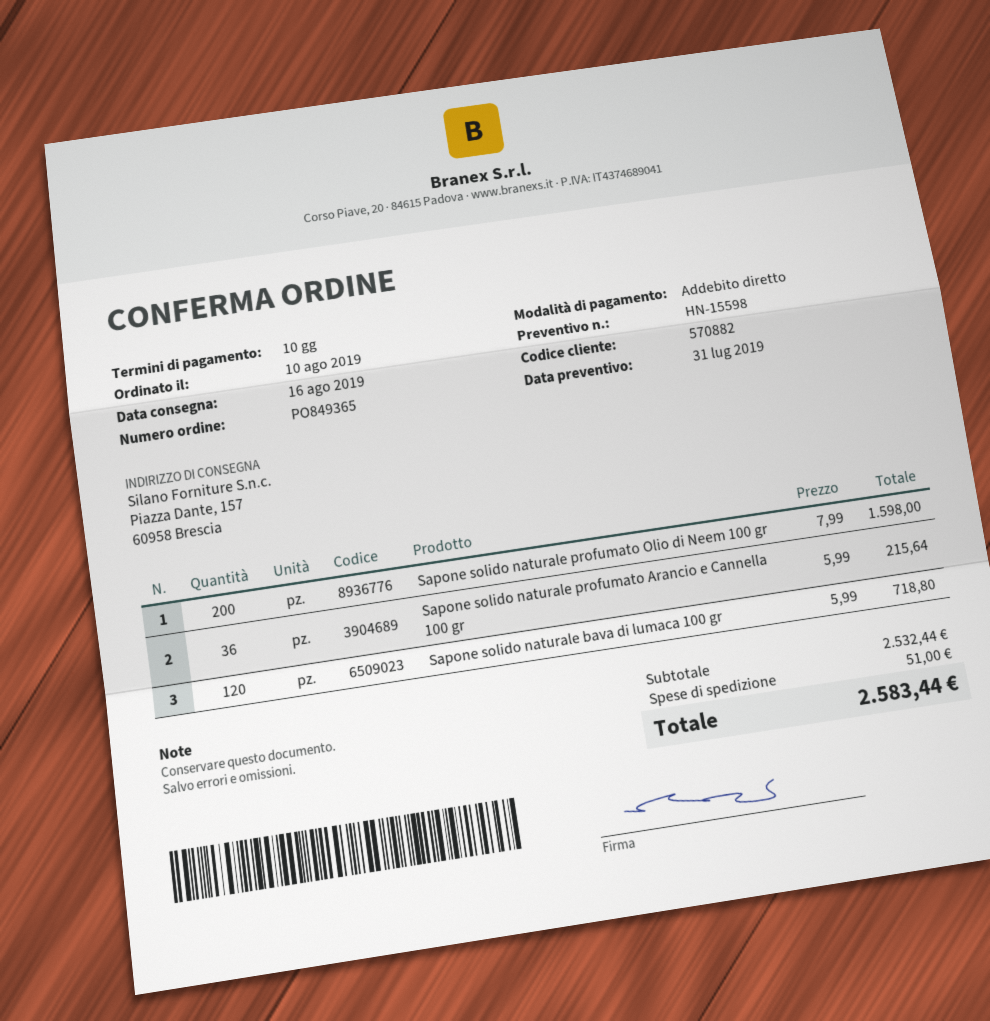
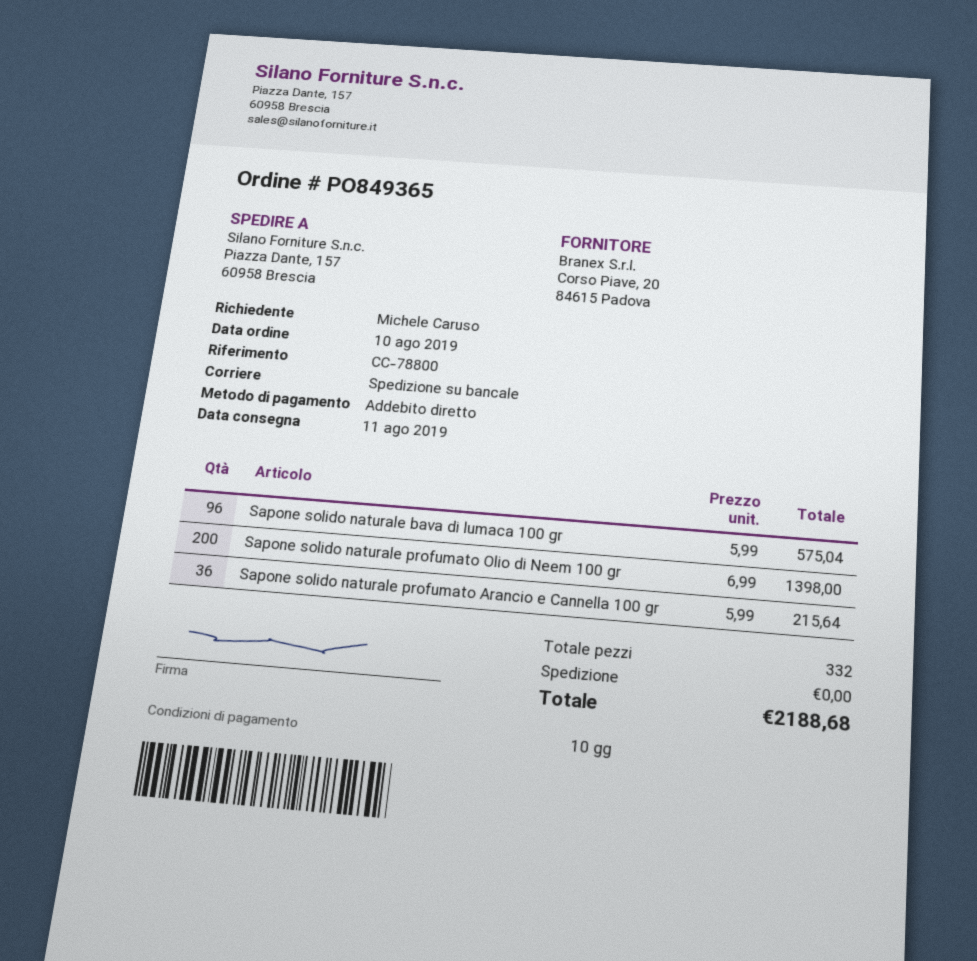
delivery date: 2019-08-16 -> 2019-08-11
Sapone solido naturale profumato Olio di Neem 100 gr: 200 x 7.99 = 1598.00 -> 200 x 6.99 = 1398.00
Sapone solido naturale bava di lumaca 100 gr: 120 x 5.99 = 718.80 -> 96 x 5.99 = 575.04
shipping: 51.00 -> 0.00
total: 2583.44 -> 2188.68

